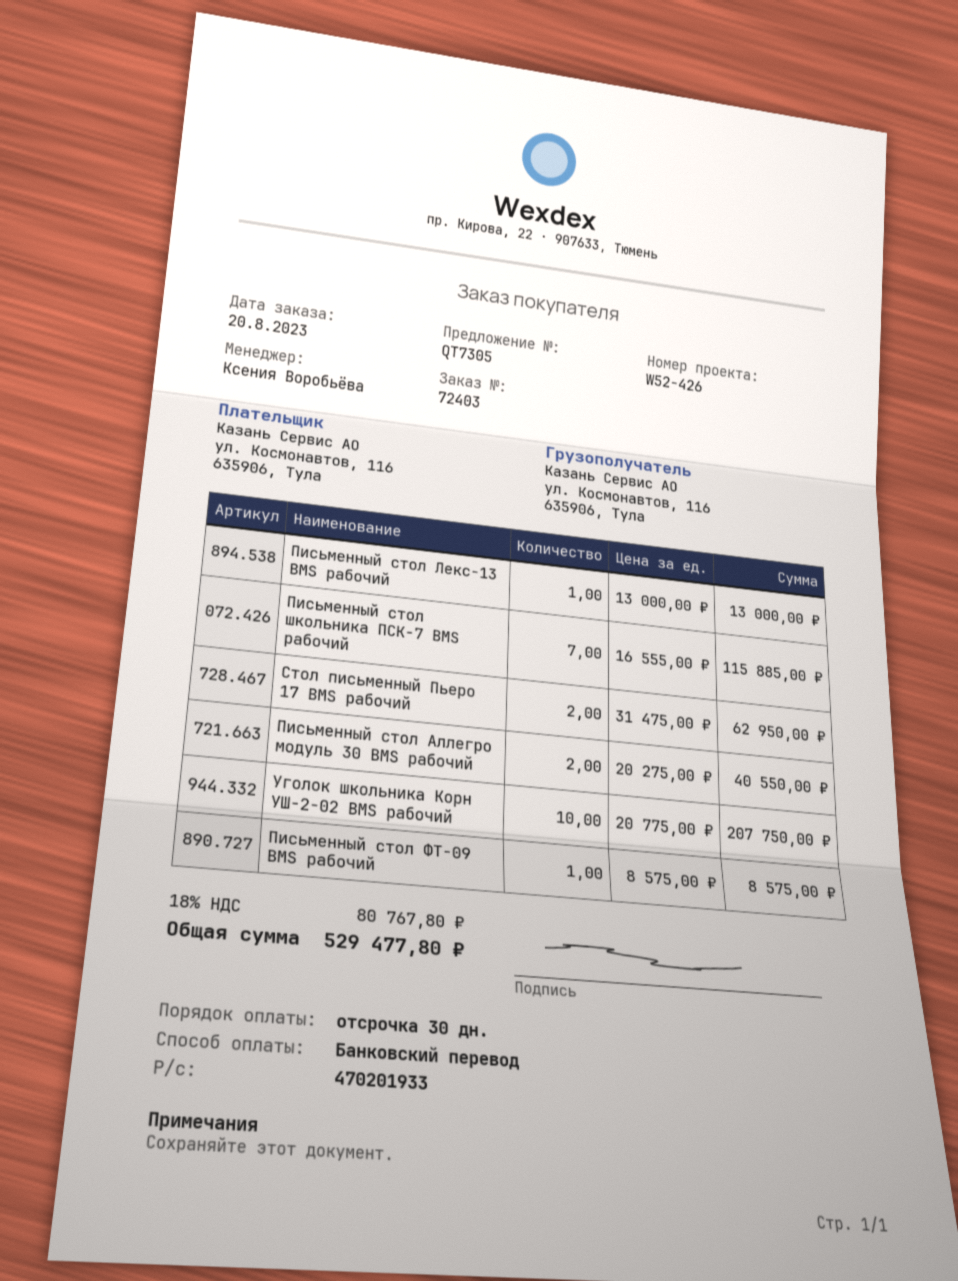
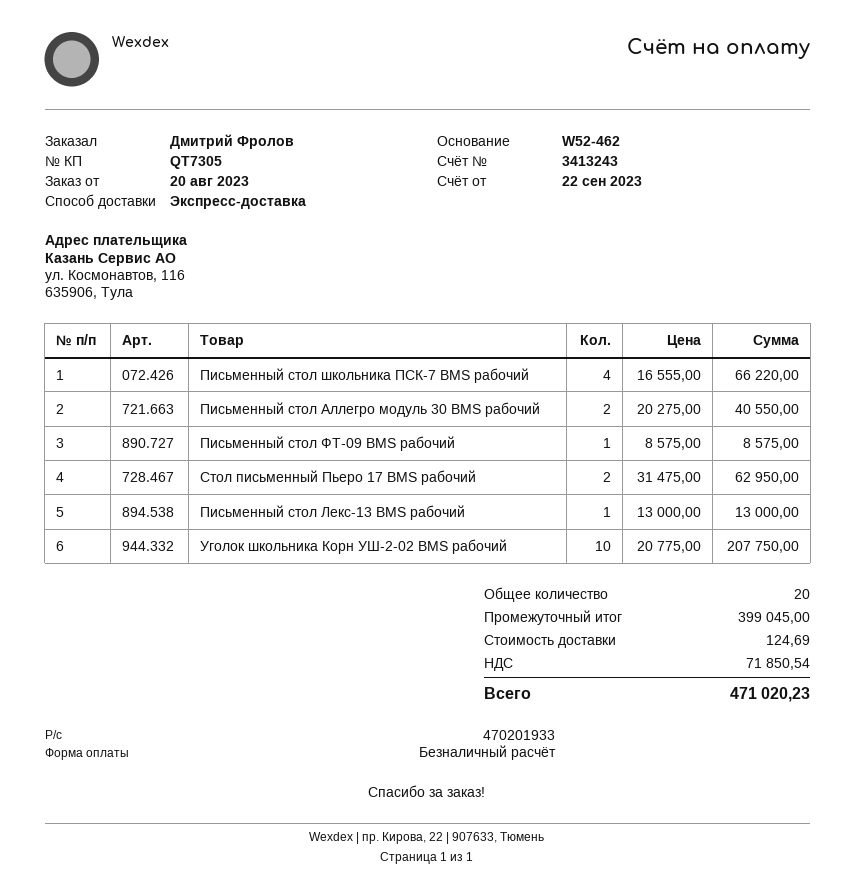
reference: W52-426 -> W52-462
Письменный стол школьника ПСК-7 BMS рабочий: 7 x 16555.00 = 115885.00 -> 4 x 16555.00 = 66220.00
shipping: none -> 124.69
tax: 80767.80 -> 71850.54
total: 529477.80 -> 471020.23

